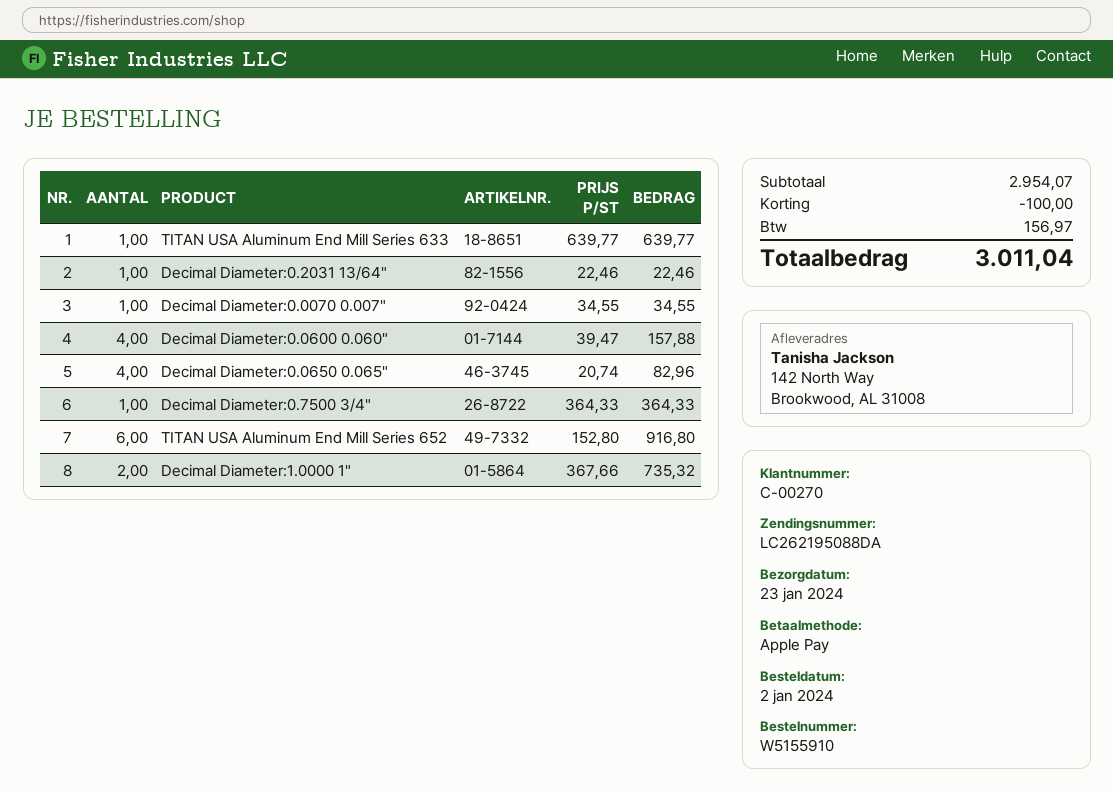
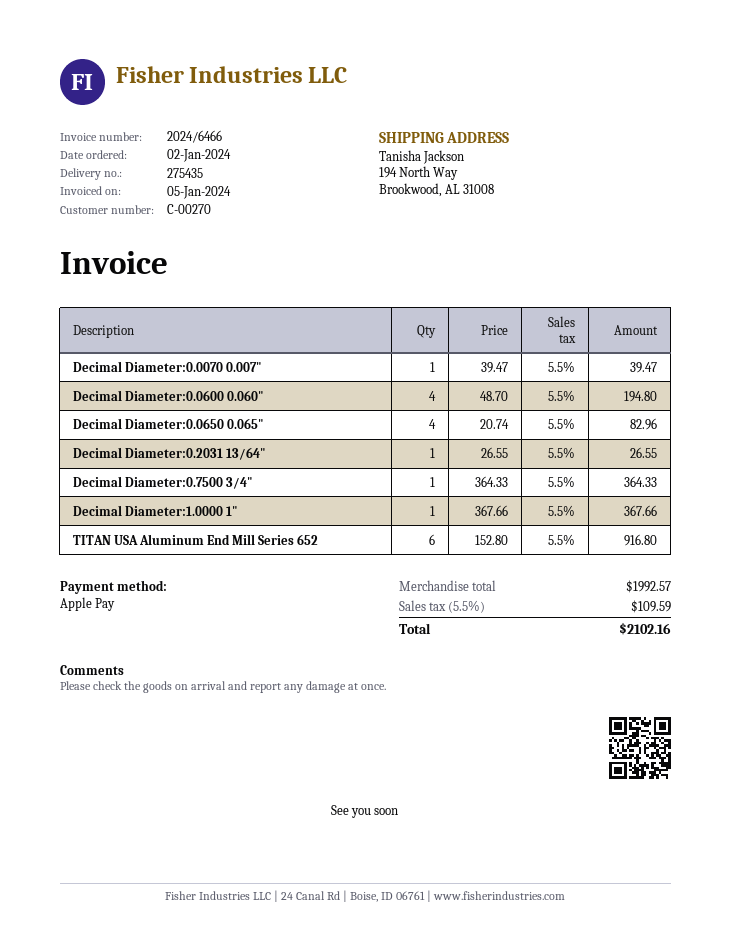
ship to: 142 North Way, Brookwood, AL 31008 -> 194 North Way, Brookwood, AL 31008
TITAN USA Aluminum End Mill Series 633: 1 x 639.77 = 639.77 -> none
Decimal Diameter:0.2031 13/64": 1 x 22.46 = 22.46 -> 1 x 26.55 = 26.55
Decimal Diameter:0.0070 0.007": 1 x 34.55 = 34.55 -> 1 x 39.47 = 39.47
Decimal Diameter:0.0600 0.060": 4 x 39.47 = 157.88 -> 4 x 48.70 = 194.80
Decimal Diameter:1.0000 1": 2 x 367.66 = 735.32 -> 1 x 367.66 = 367.66
subtotal: 2954.07 -> 1992.57
discount: 100.00 -> none
tax: 156.97 -> 109.59
total: 3011.04 -> 2102.16

